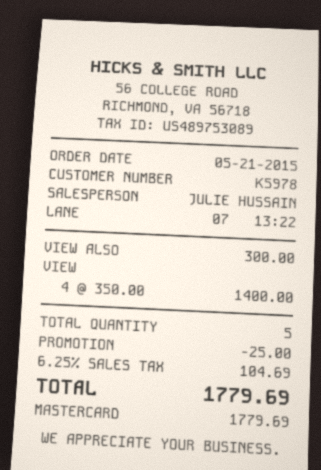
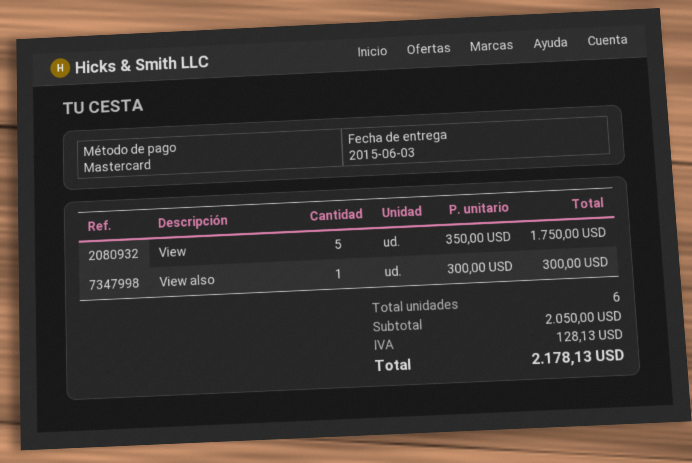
VIEW: 4 x 350.00 = 1400.00 -> 5 x 350.00 = 1750.00
total quantity: 5 -> 6
discount: 25.00 -> none
tax: 104.69 -> 128.13
total: 1779.69 -> 2178.13

